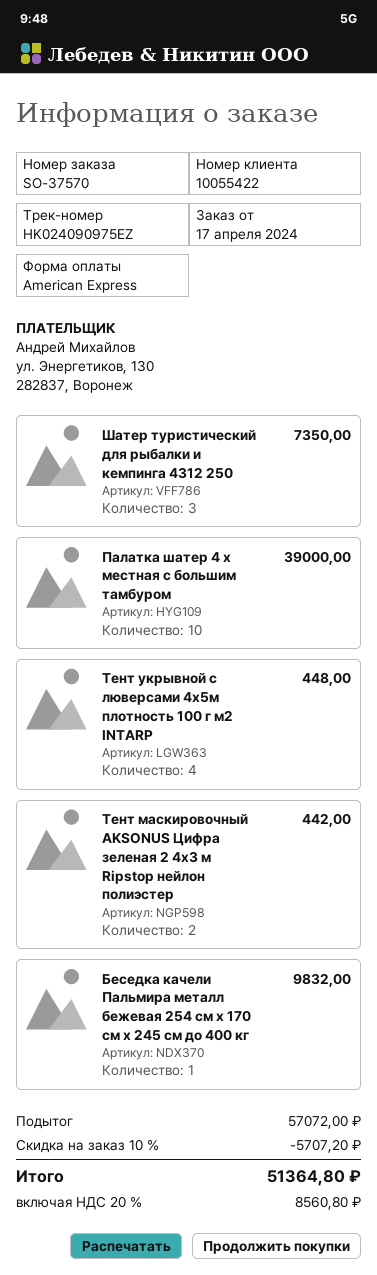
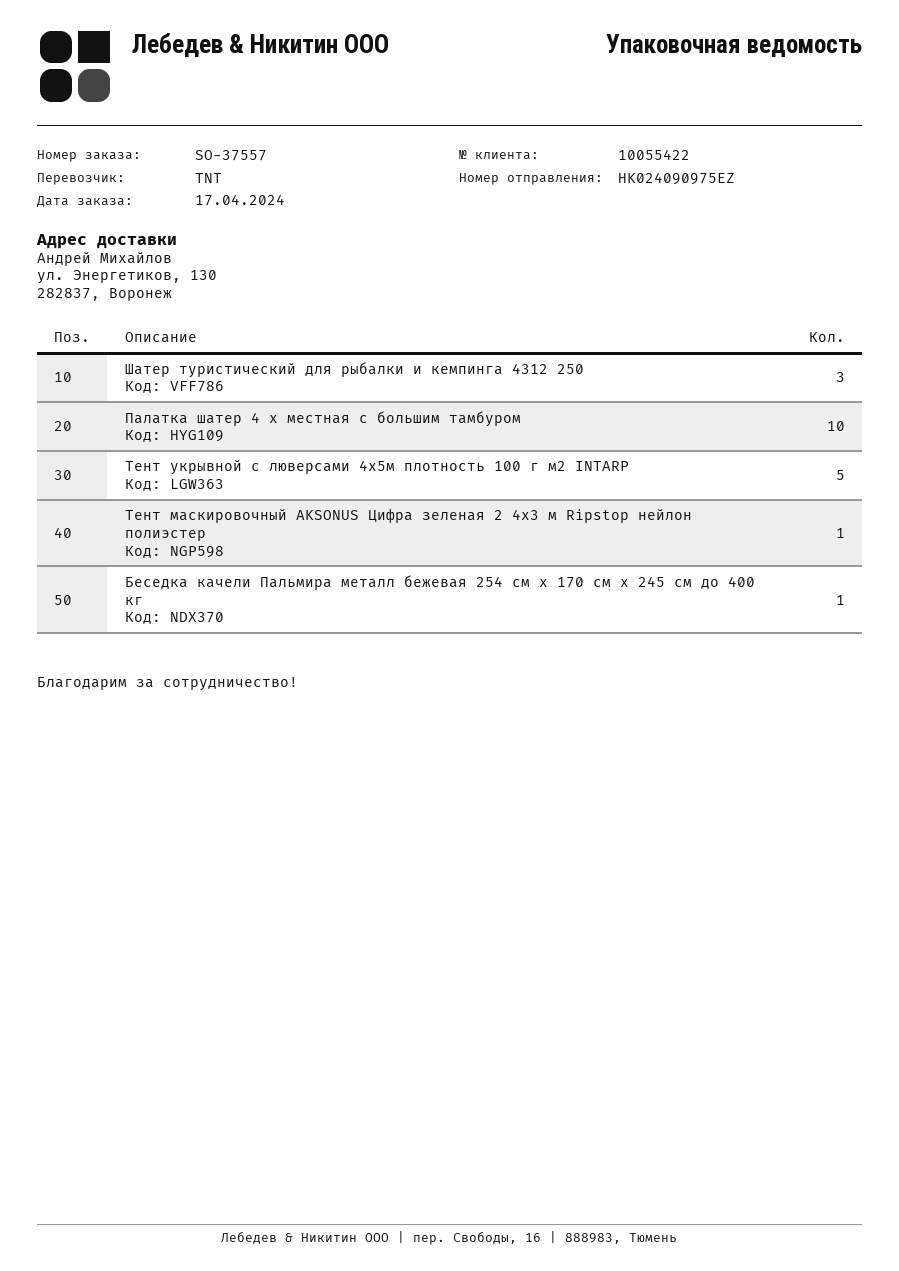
order number: SO-37570 -> SO-37557
Тент укрывной с люверсами 4х5м плотность 100 г м2 INTARP: 4 -> 5
Тент маскировочный AKSONUS Цифра зеленая 2 4x3 м Ripstop нейлон полиэстер: 2 -> 1

